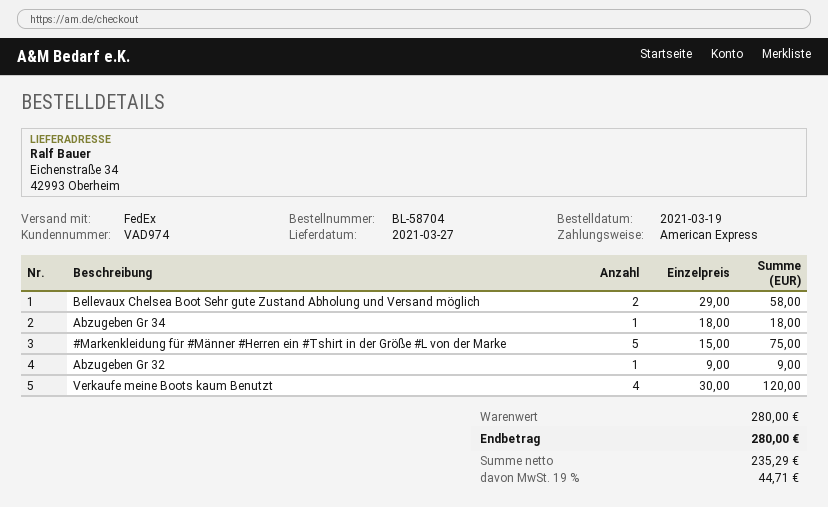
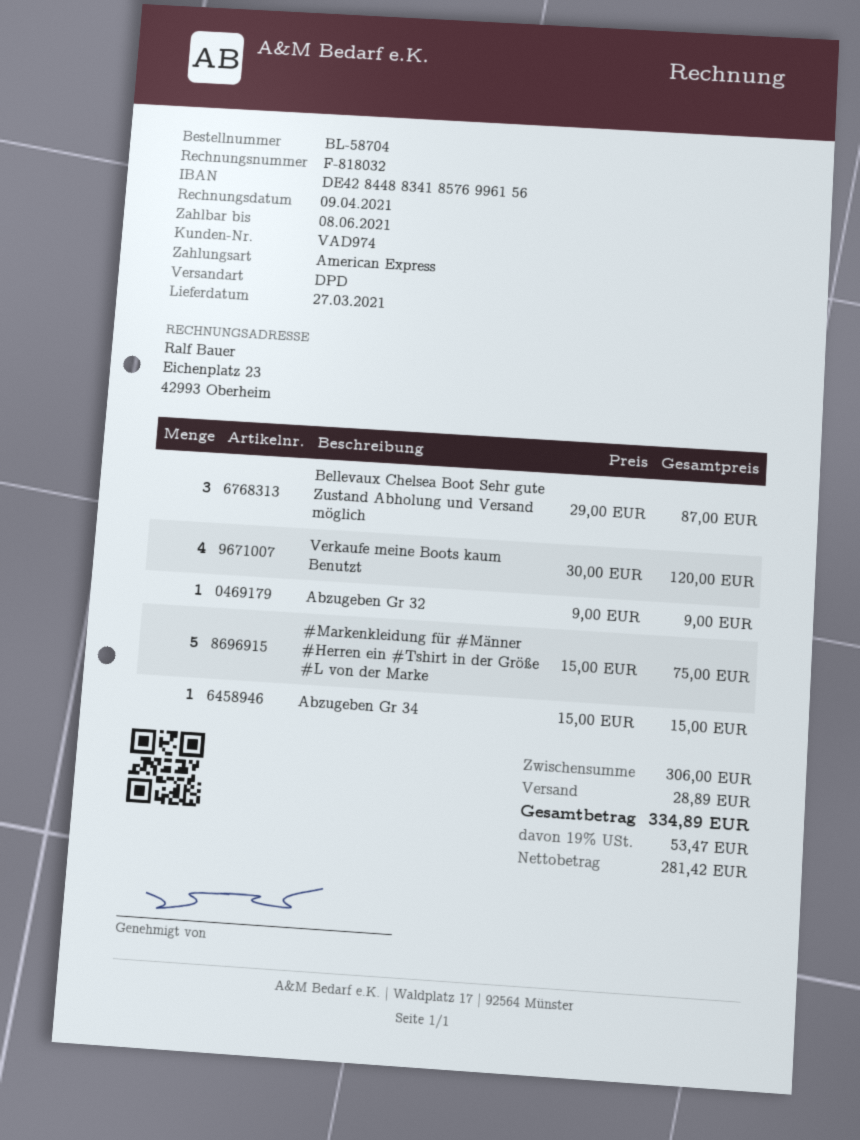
shipping method: FedEx -> DPD
Bellevaux Chelsea Boot Sehr gute Zustand Abholung und Versand möglich: 2 x 29.00 = 58.00 -> 3 x 29.00 = 87.00
Abzugeben Gr 34: 1 x 18.00 = 18.00 -> 1 x 15.00 = 15.00
subtotal: 280.00 -> 306.00
shipping: none -> 28.89
net: 235.29 -> 281.42
tax: 19% = 44.71 -> 19% = 53.47
total: 280.00 -> 334.89

